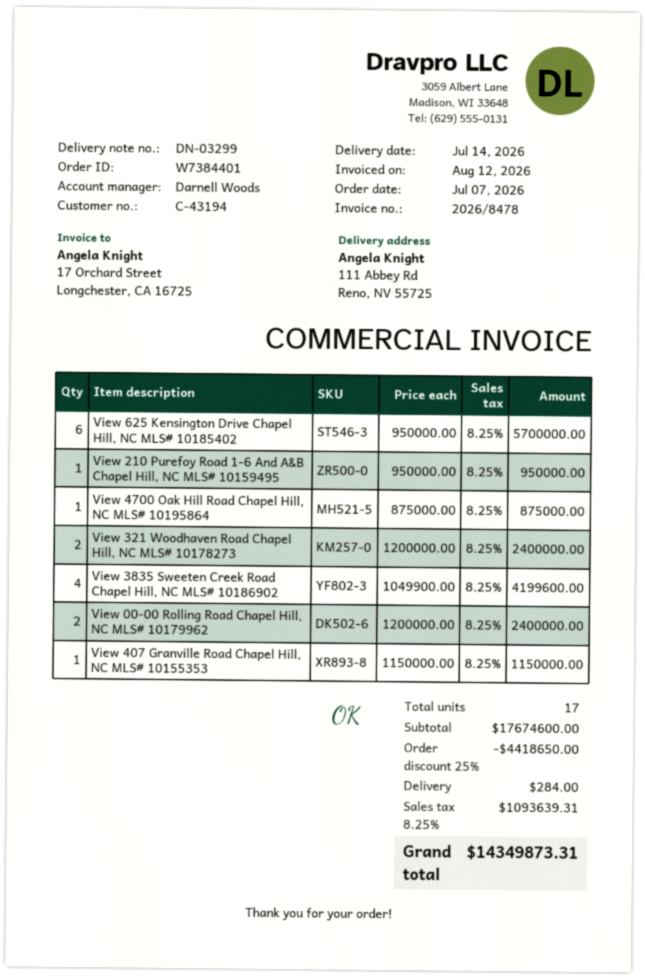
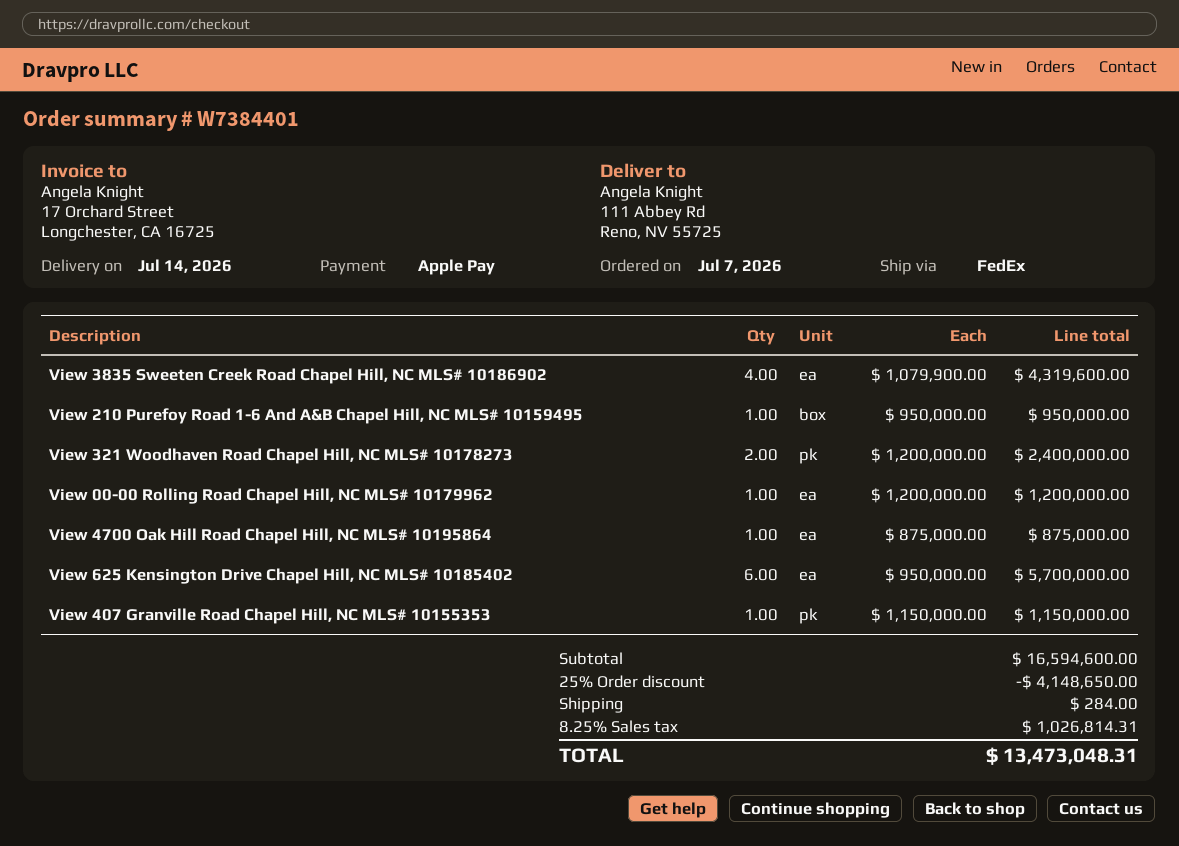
View 3835 Sweeten Creek Road Chapel Hill, NC MLS# 10186902: 4 x 1049900.00 = 4199600.00 -> 4 x 1079900.00 = 4319600.00
View 00-00 Rolling Road Chapel Hill, NC MLS# 10179962: 2 x 1200000.00 = 2400000.00 -> 1 x 1200000.00 = 1200000.00
subtotal: 17674600.00 -> 16594600.00
discount: 25% = 4418650.00 -> 25% = 4148650.00
tax: 8.25% = 1093639.31 -> 8.25% = 1026814.31
total: 14349873.31 -> 13473048.31

